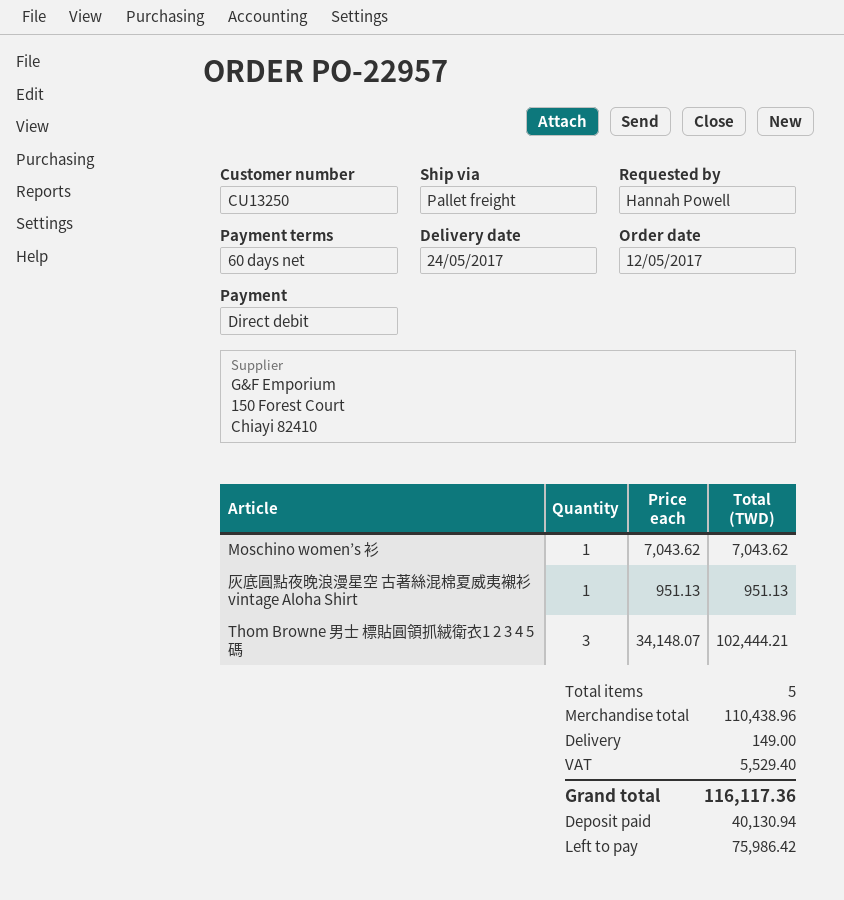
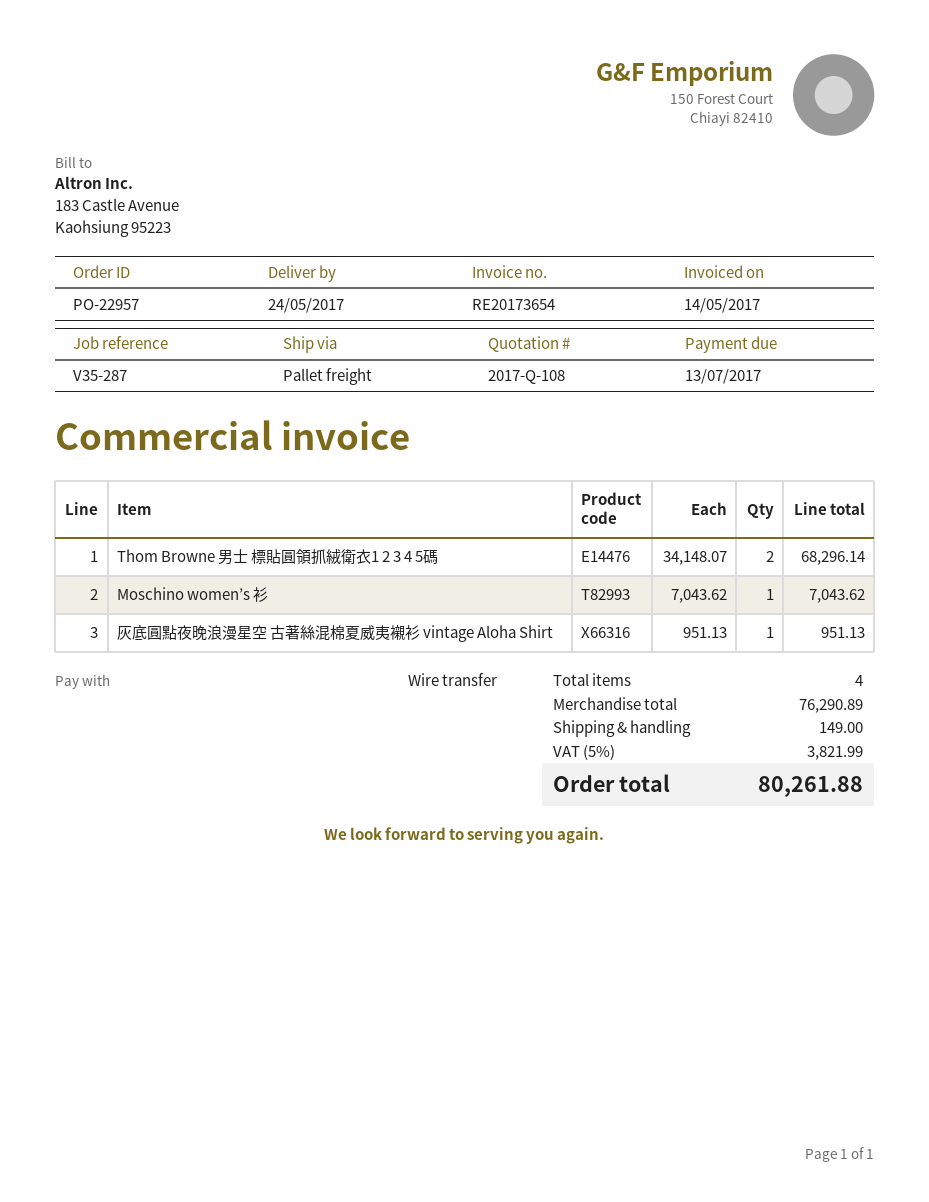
payment method: direct debit -> bank transfer
Thom Browne 男士 標貼圓領抓絨衛衣1 2 3 4 5碼: 3 x 34148.07 = 102444.21 -> 2 x 34148.07 = 68296.14
total quantity: 5 -> 4
subtotal: 110438.96 -> 76290.89
tax: 5529.40 -> 3821.99
total: 116117.36 -> 80261.88

